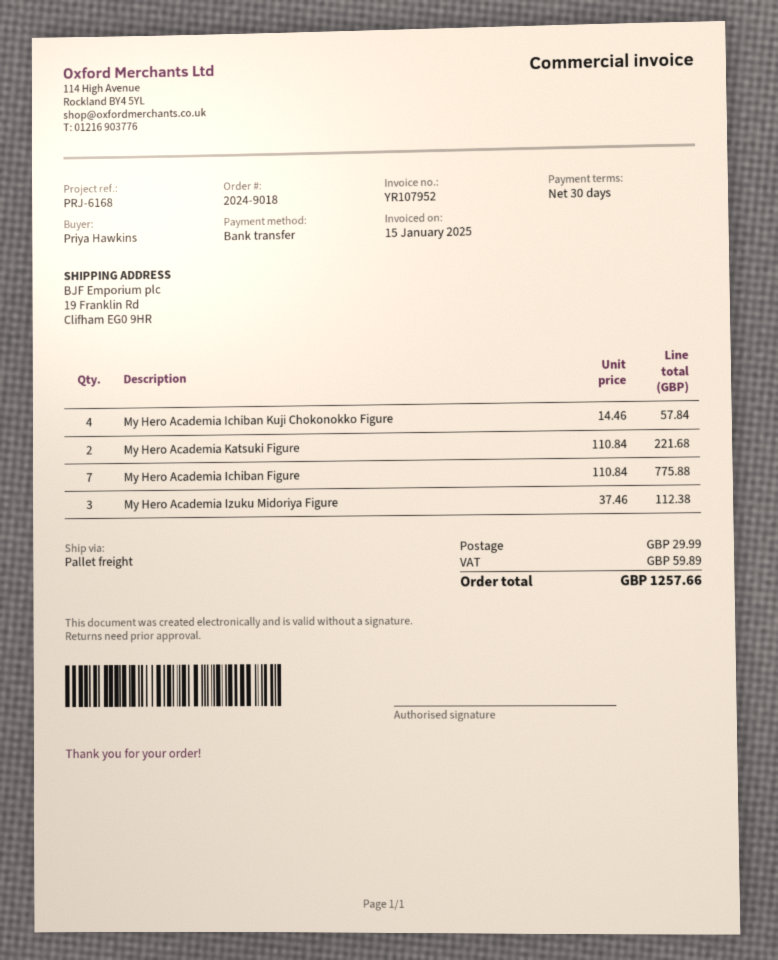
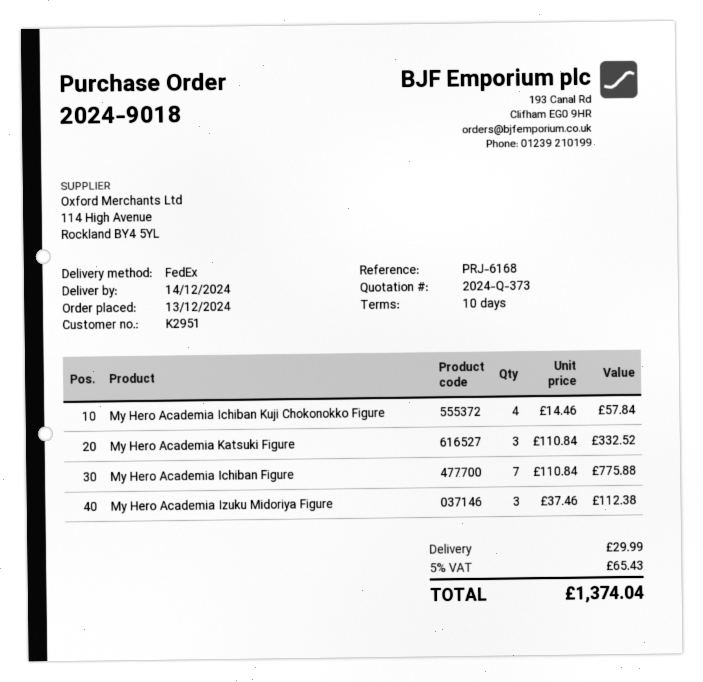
payment terms: 30 days -> 10 days
shipping method: pallet freight -> FedEx
My Hero Academia Katsuki Figure: 2 x 110.84 = 221.68 -> 3 x 110.84 = 332.52
tax: 59.89 -> 65.43
total: 1257.66 -> 1374.04

